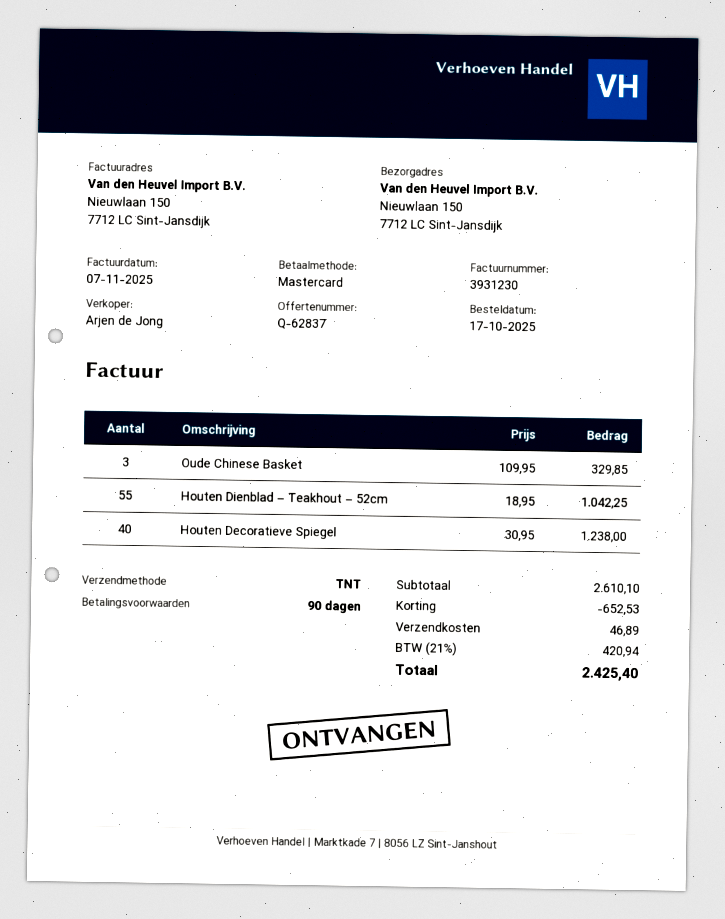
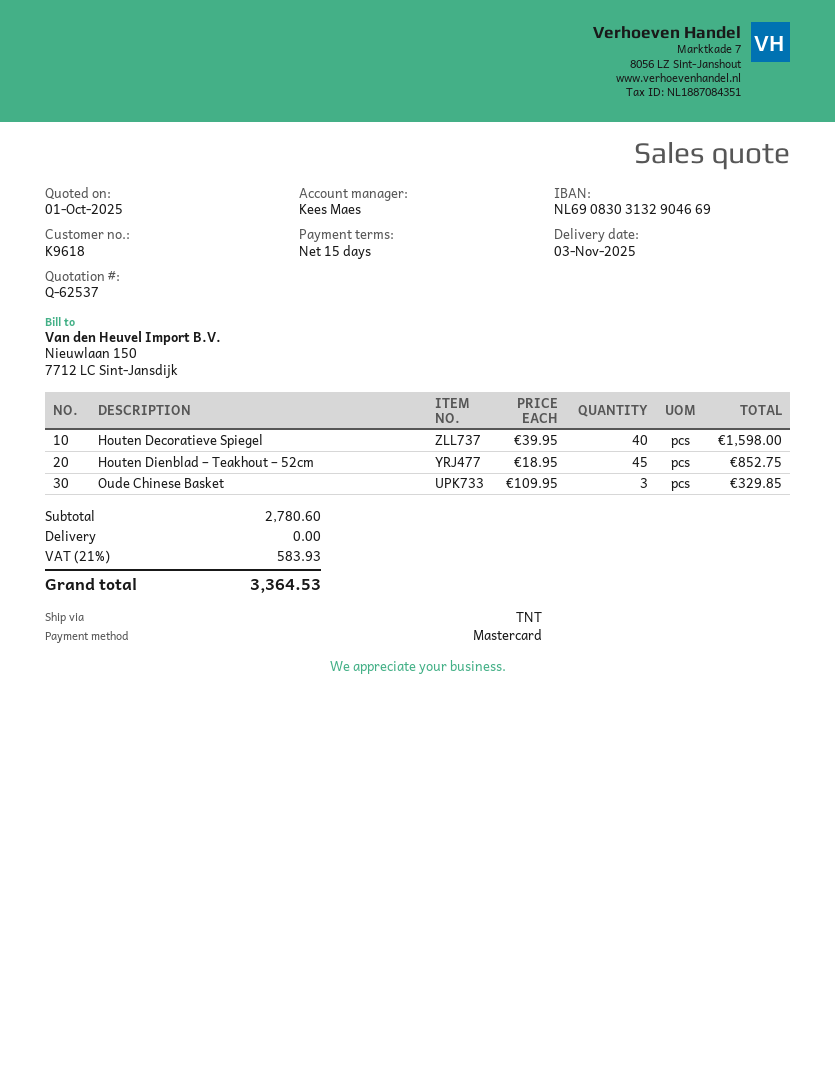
quote number: Q-62837 -> Q-62537
payment terms: 90 days -> 15 days
sales rep: Arjen de Jong -> Kees Maes
Houten Dienblad – Teakhout – 52cm: 55 x 18.95 = 1042.25 -> 45 x 18.95 = 852.75
Houten Decoratieve Spiegel: 40 x 30.95 = 1238.00 -> 40 x 39.95 = 1598.00
subtotal: 2610.10 -> 2780.60
discount: 652.53 -> none
shipping: 46.89 -> 0.00
tax: 21% = 420.94 -> 21% = 583.93
total: 2425.40 -> 3364.53

